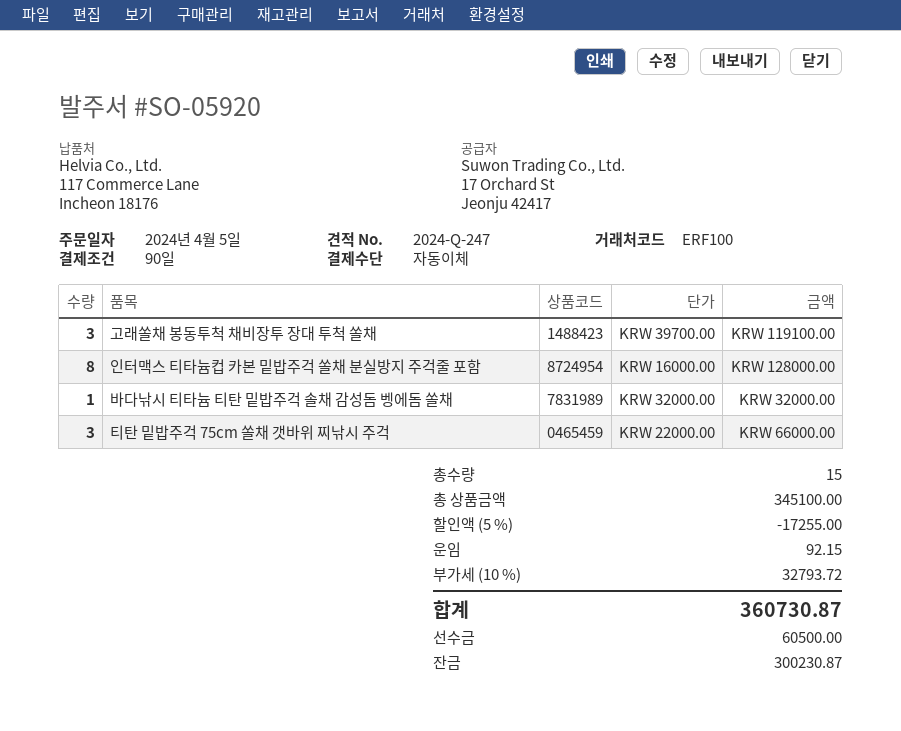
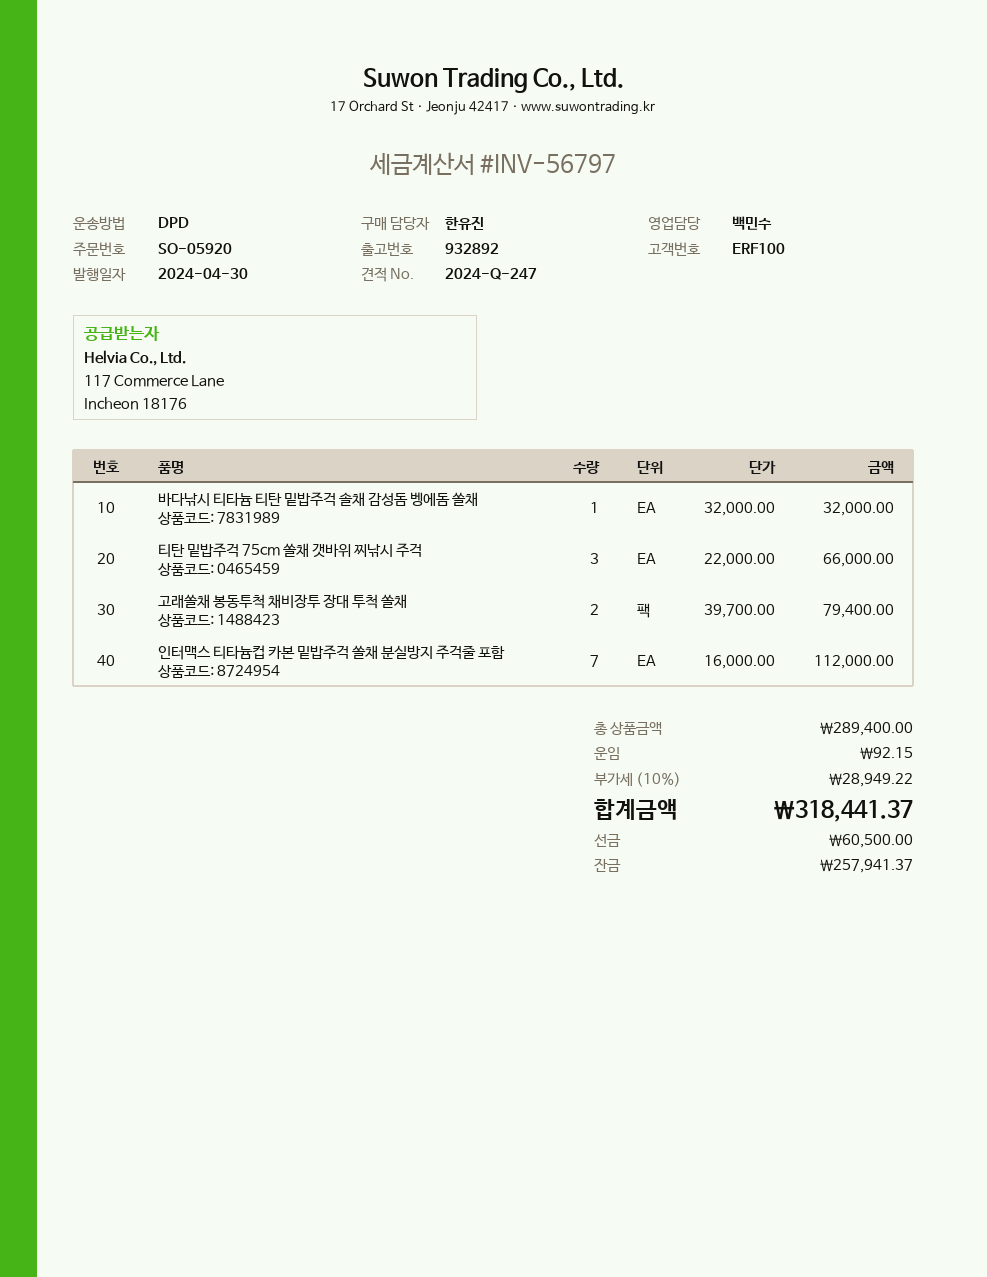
고래쏠채 봉동투척 채비장투 장대 투척 쏠채: 3 x 39700.00 = 119100.00 -> 2 x 39700.00 = 79400.00
인터맥스 티타늄컵 카본 밑밥주걱 쏠채 분실방지 주걱줄 포함: 8 x 16000.00 = 128000.00 -> 7 x 16000.00 = 112000.00
subtotal: 345100.00 -> 289400.00
discount: 5% = 17255.00 -> none
tax: 10% = 32793.72 -> 10% = 28949.22
total: 360730.87 -> 318441.37
balance: 300230.87 -> 257941.37

